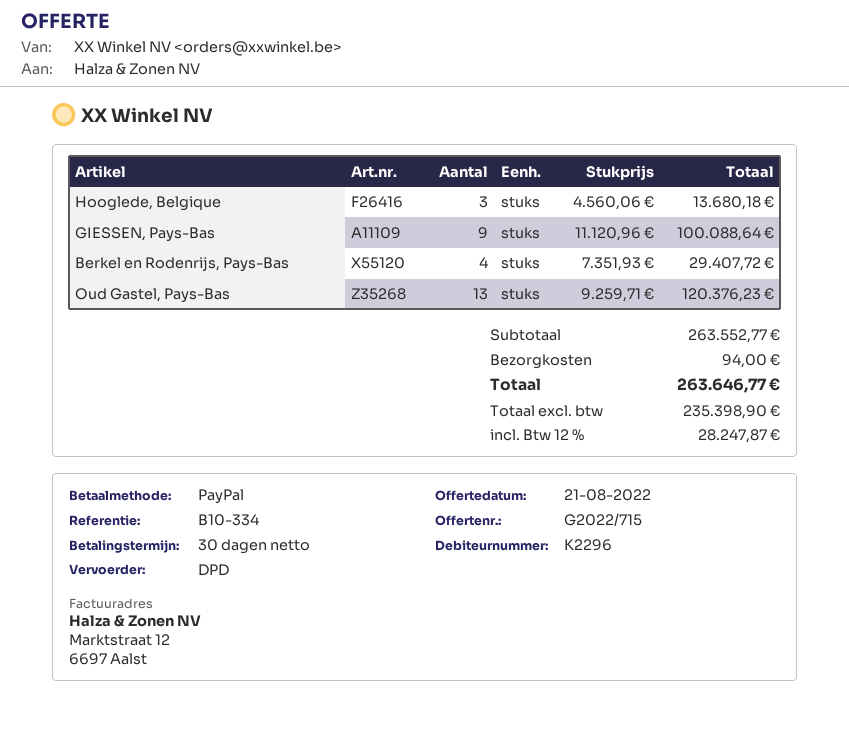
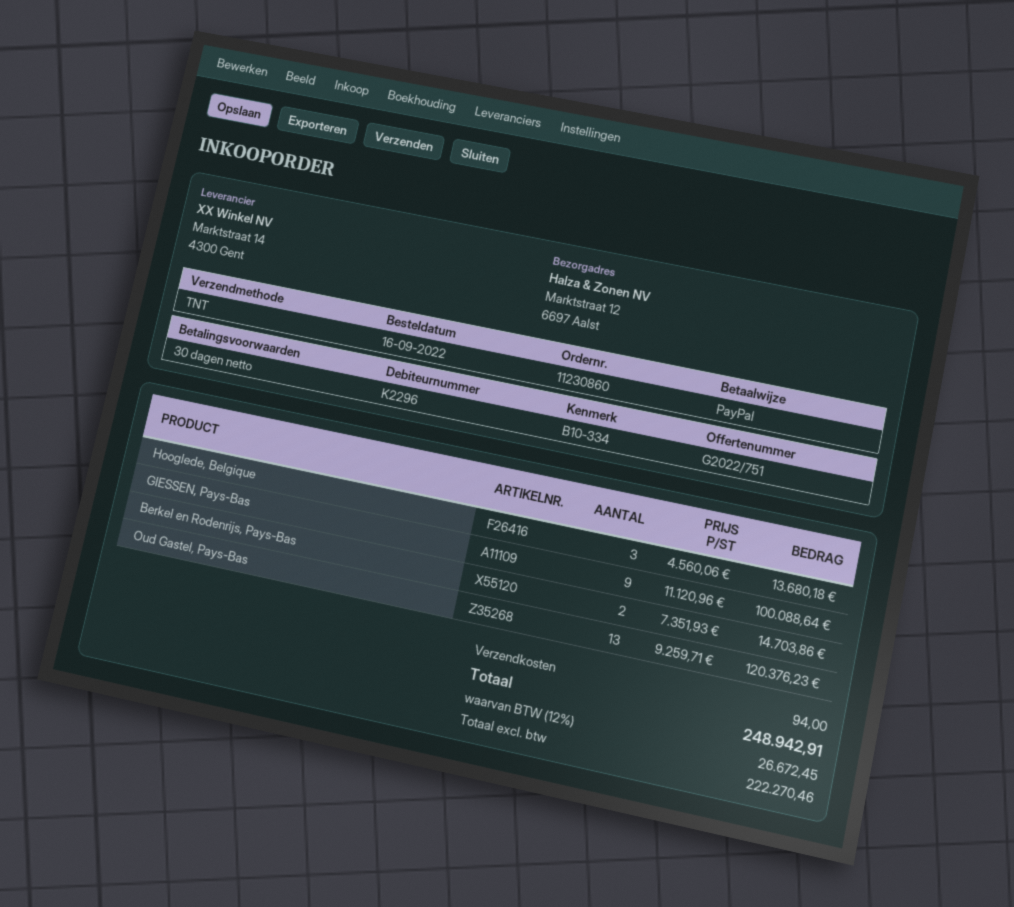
quote number: G2022/715 -> G2022/751
shipping method: DPD -> TNT
Berkel en Rodenrijs, Pays-Bas: 4 x 7351.93 = 29407.72 -> 2 x 7351.93 = 14703.86
net: 235398.90 -> 222270.46
tax: 12% = 28247.87 -> 12% = 26672.45
total: 263646.77 -> 248942.91

